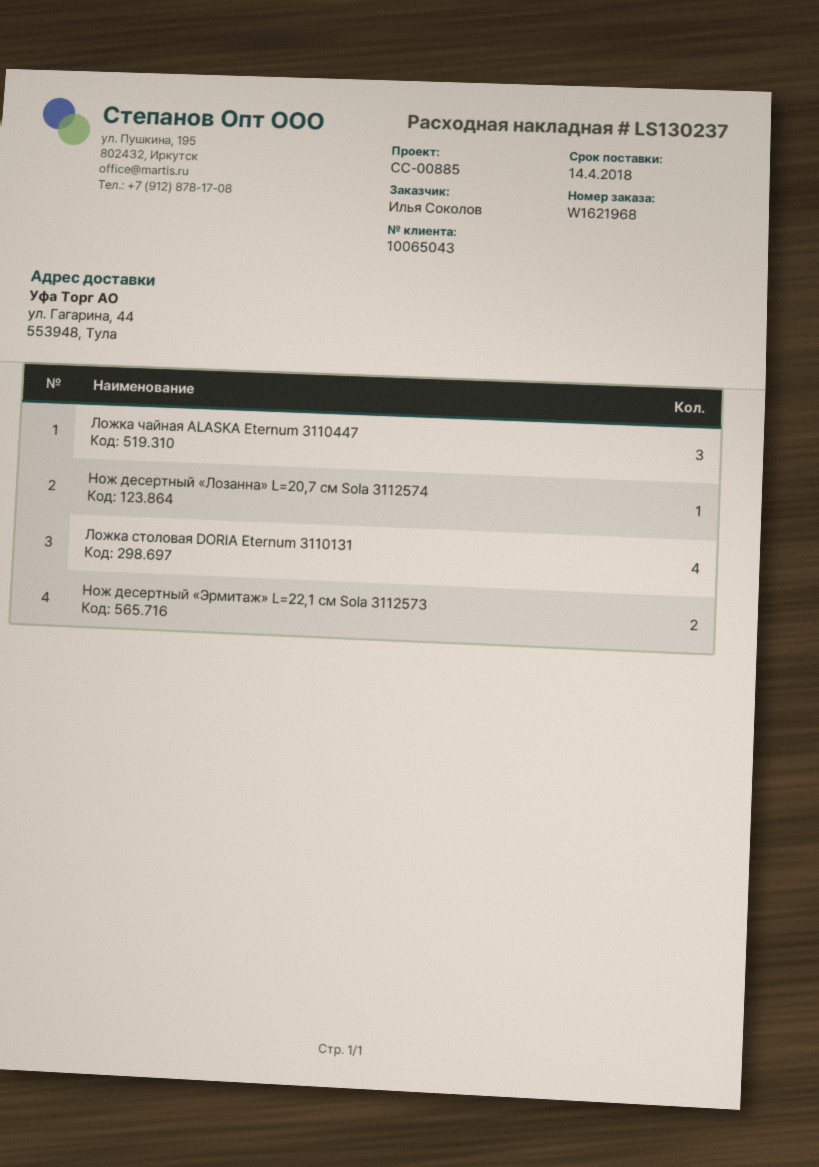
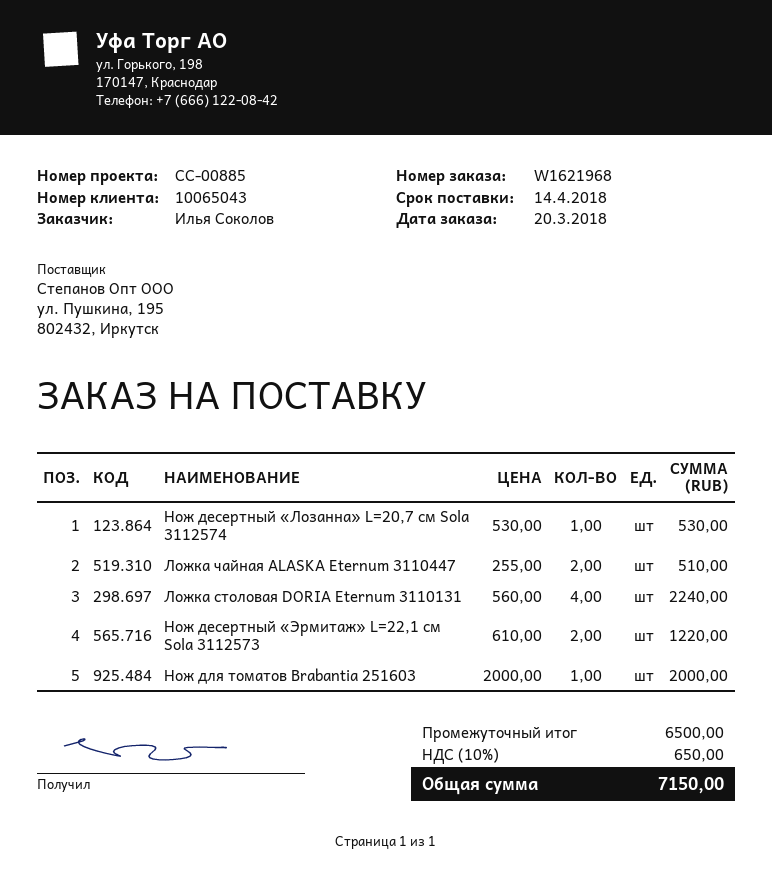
Ложка чайная ALASKA Eternum 3110447: 3 -> 2
Нож для томатов Brabantia 251603: none -> 1

